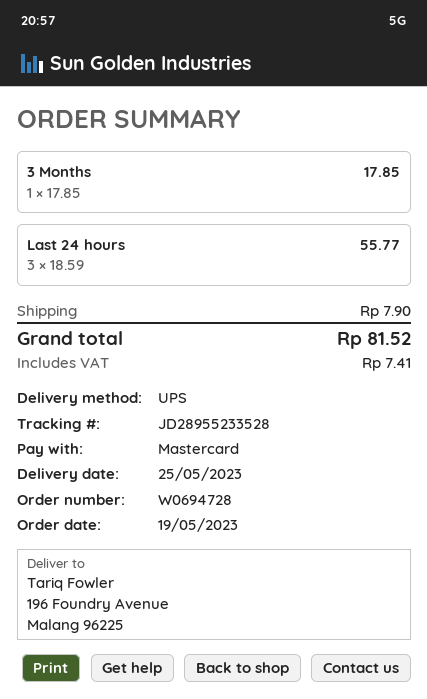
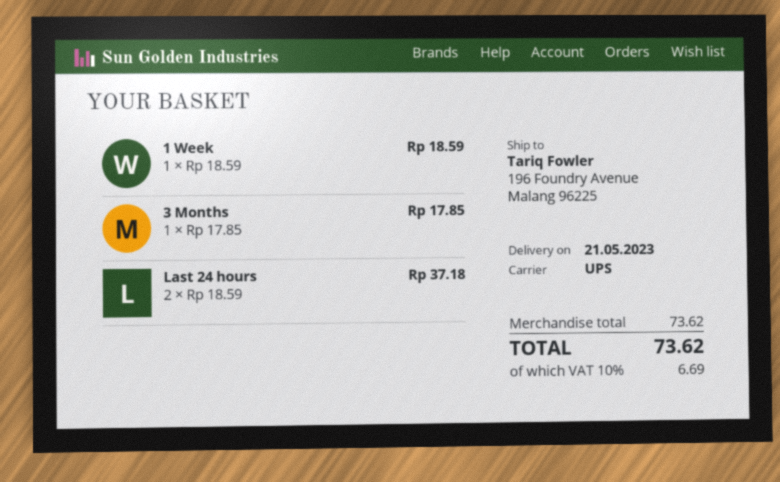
delivery date: 2023-05-25 -> 2023-05-21
Last 24 hours: 3 x 18.59 = 55.77 -> 2 x 18.59 = 37.18
1 Week: none -> 1 x 18.59 = 18.59
shipping: 7.90 -> none
tax: 7.41 -> 6.69
total: 81.52 -> 73.62

